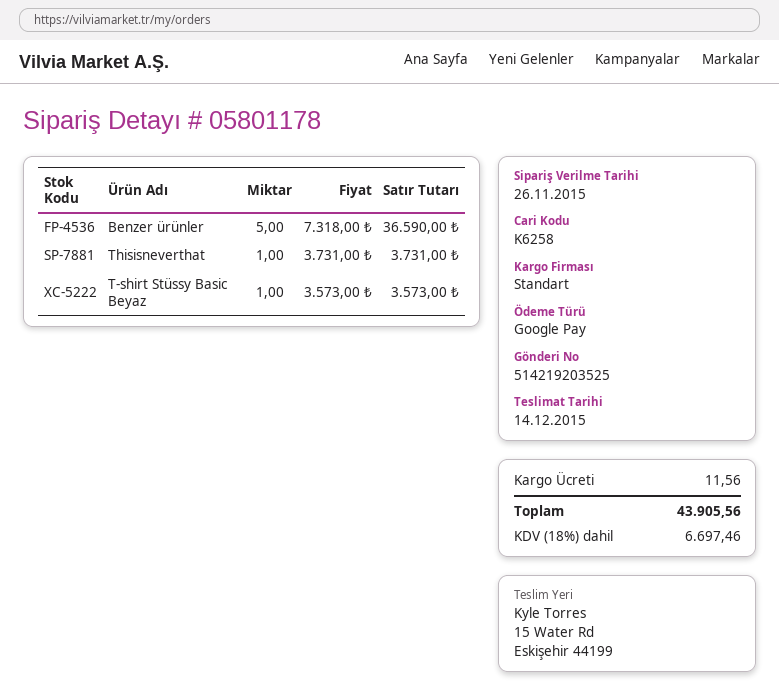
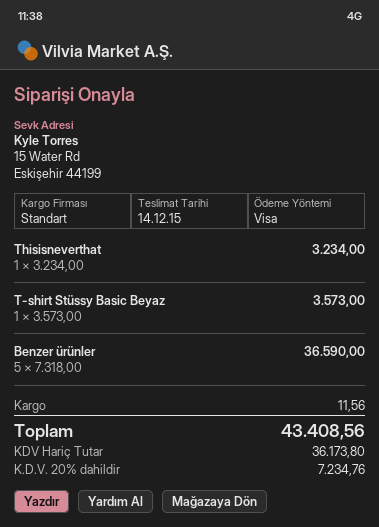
payment method: Google Pay -> Visa
Thisisneverthat: 1 x 3731.00 = 3731.00 -> 1 x 3234.00 = 3234.00
tax: 18% = 6697.46 -> 20% = 7234.76
total: 43905.56 -> 43408.56

